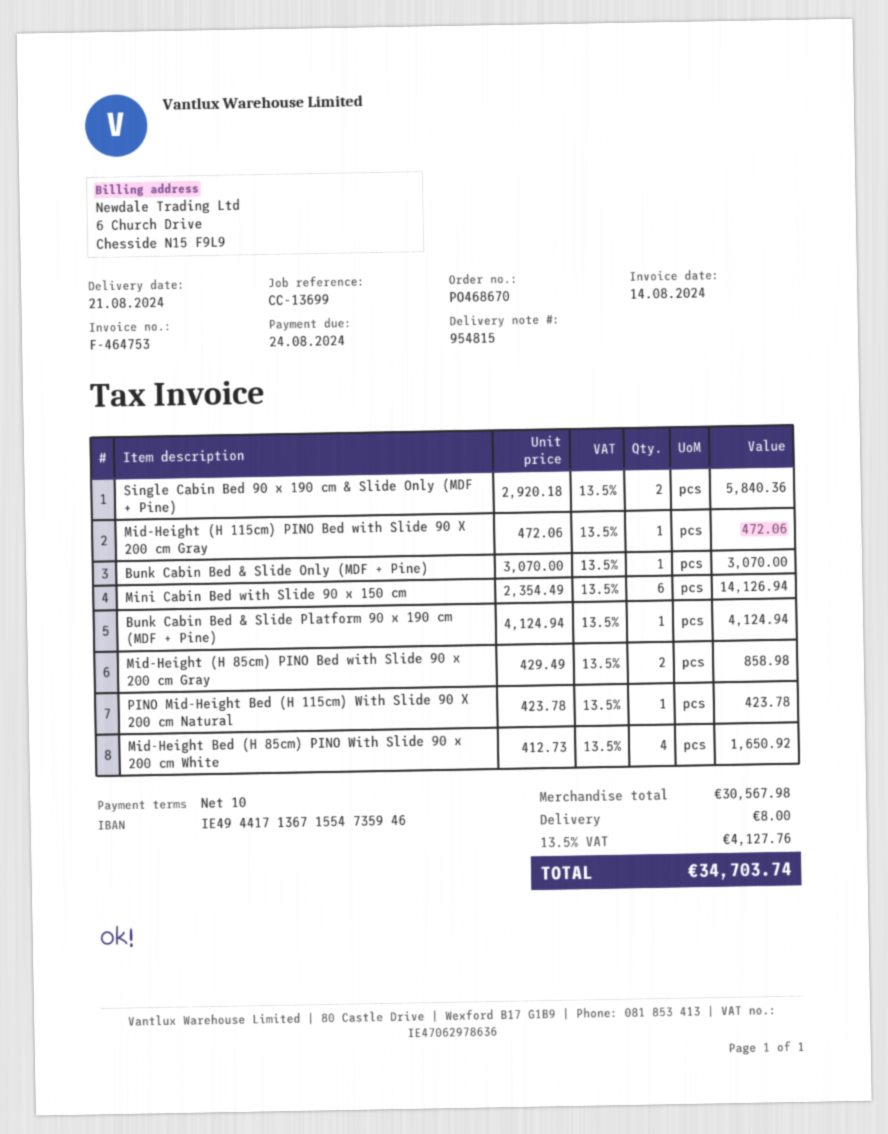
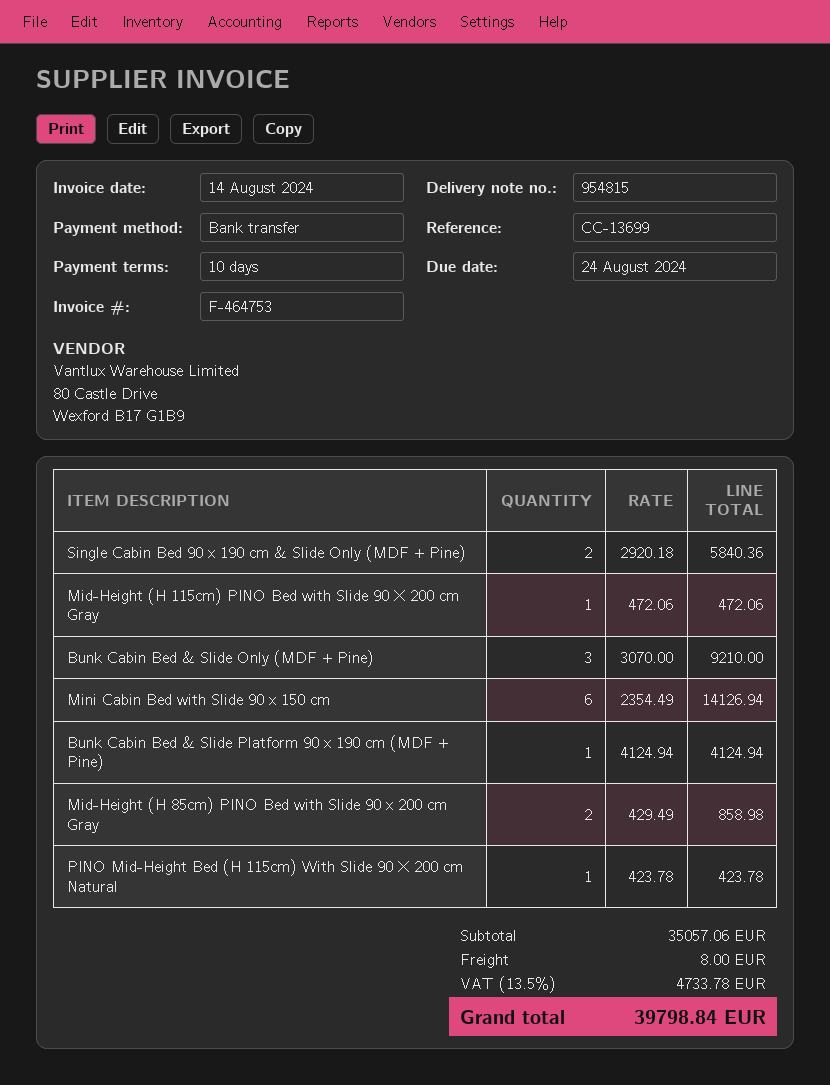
Bunk Cabin Bed & Slide Only (MDF + Pine): 1 x 3070.00 = 3070.00 -> 3 x 3070.00 = 9210.00
Mid-Height Bed (H 85cm) PINO With Slide 90 x 200 cm White: 4 x 412.73 = 1650.92 -> none
subtotal: 30567.98 -> 35057.06
tax: 13.5% = 4127.76 -> 13.5% = 4733.78
total: 34703.74 -> 39798.84

